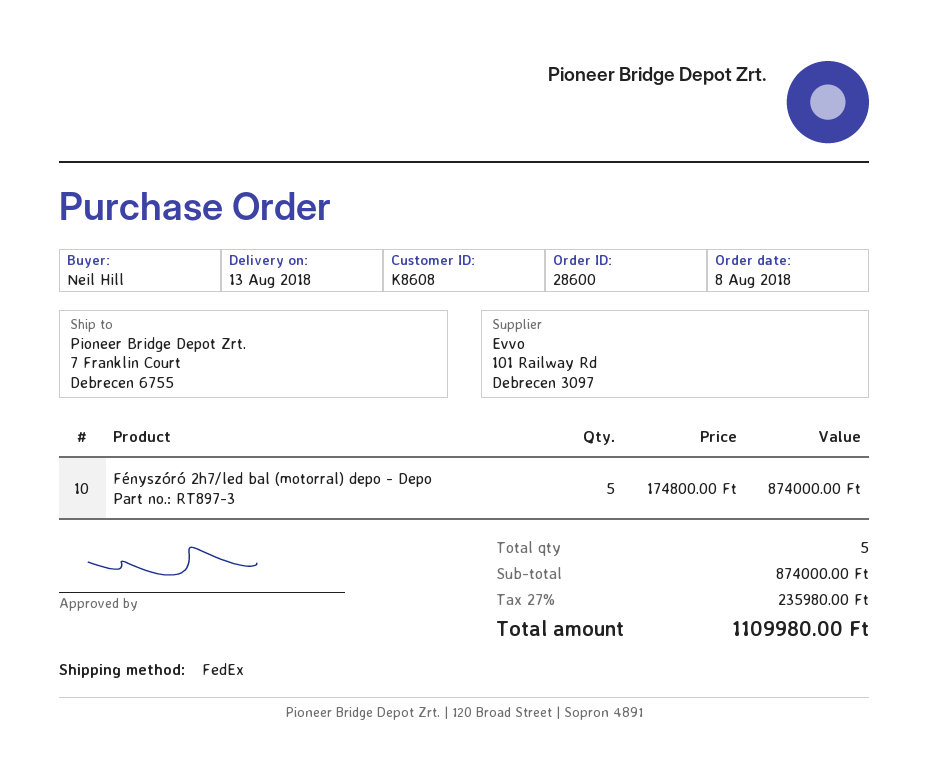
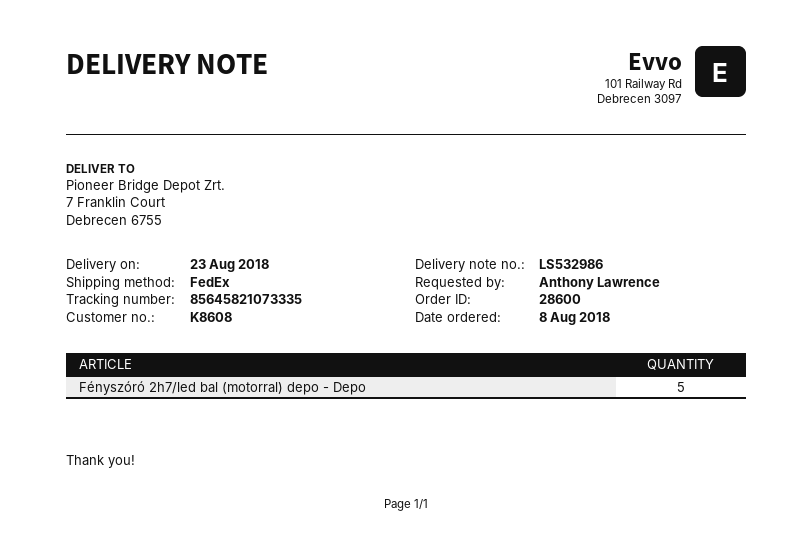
delivery date: 2018-08-13 -> 2018-08-23
ordered by: Neil Hill -> Anthony Lawrence

